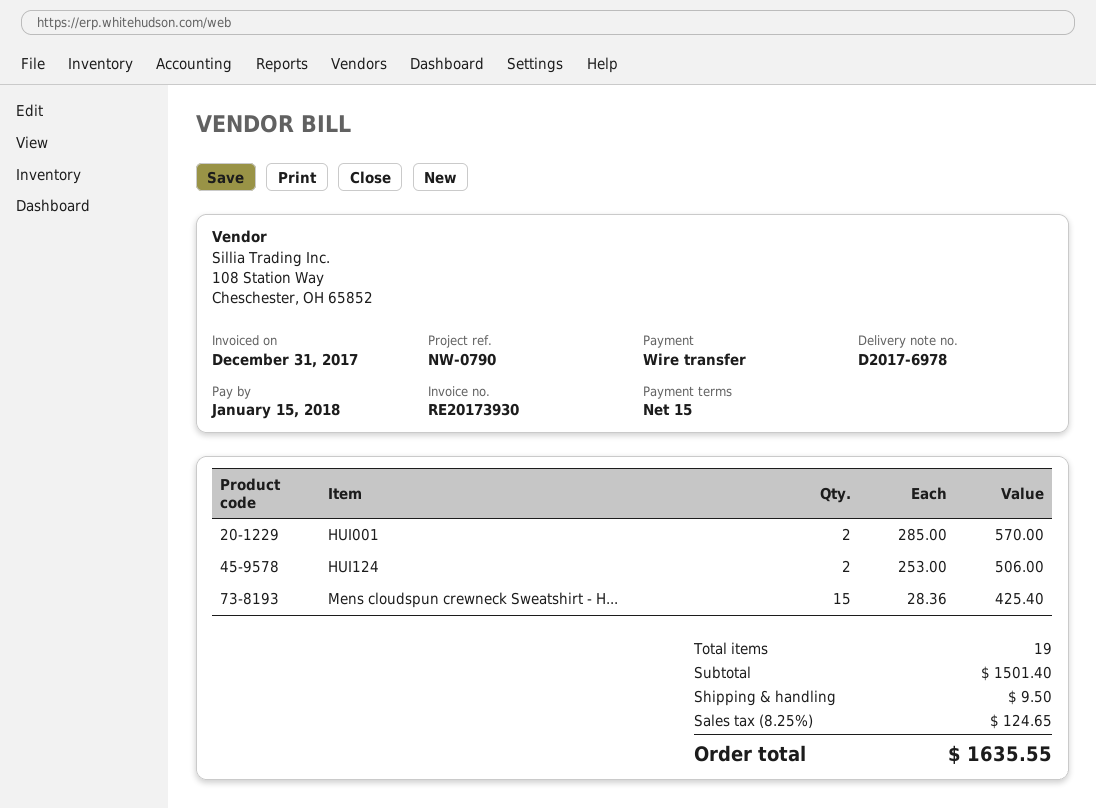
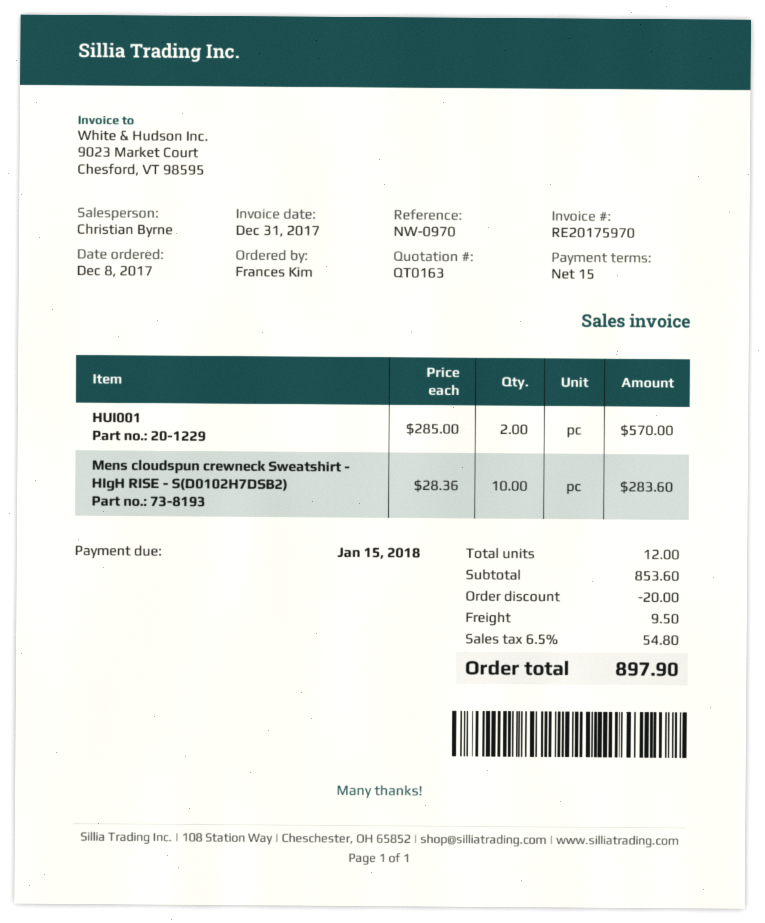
invoice number: RE20173930 -> RE20175970
reference: NW-0790 -> NW-0970
HUI124: 2 x 253.00 = 506.00 -> none
Mens cloudspun crewneck Sweatshirt - H...: 15 x 28.36 = 425.40 -> 10 x 28.36 = 283.60
total quantity: 19 -> 12
subtotal: 1501.40 -> 853.60
discount: none -> 20.00
tax: 8.25% = 124.65 -> 6.5% = 54.80
total: 1635.55 -> 897.90

